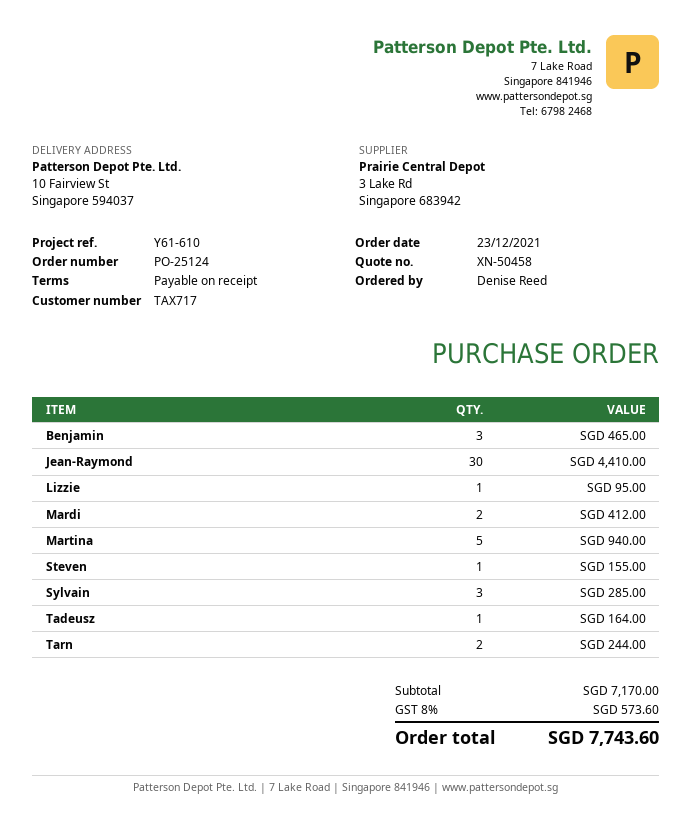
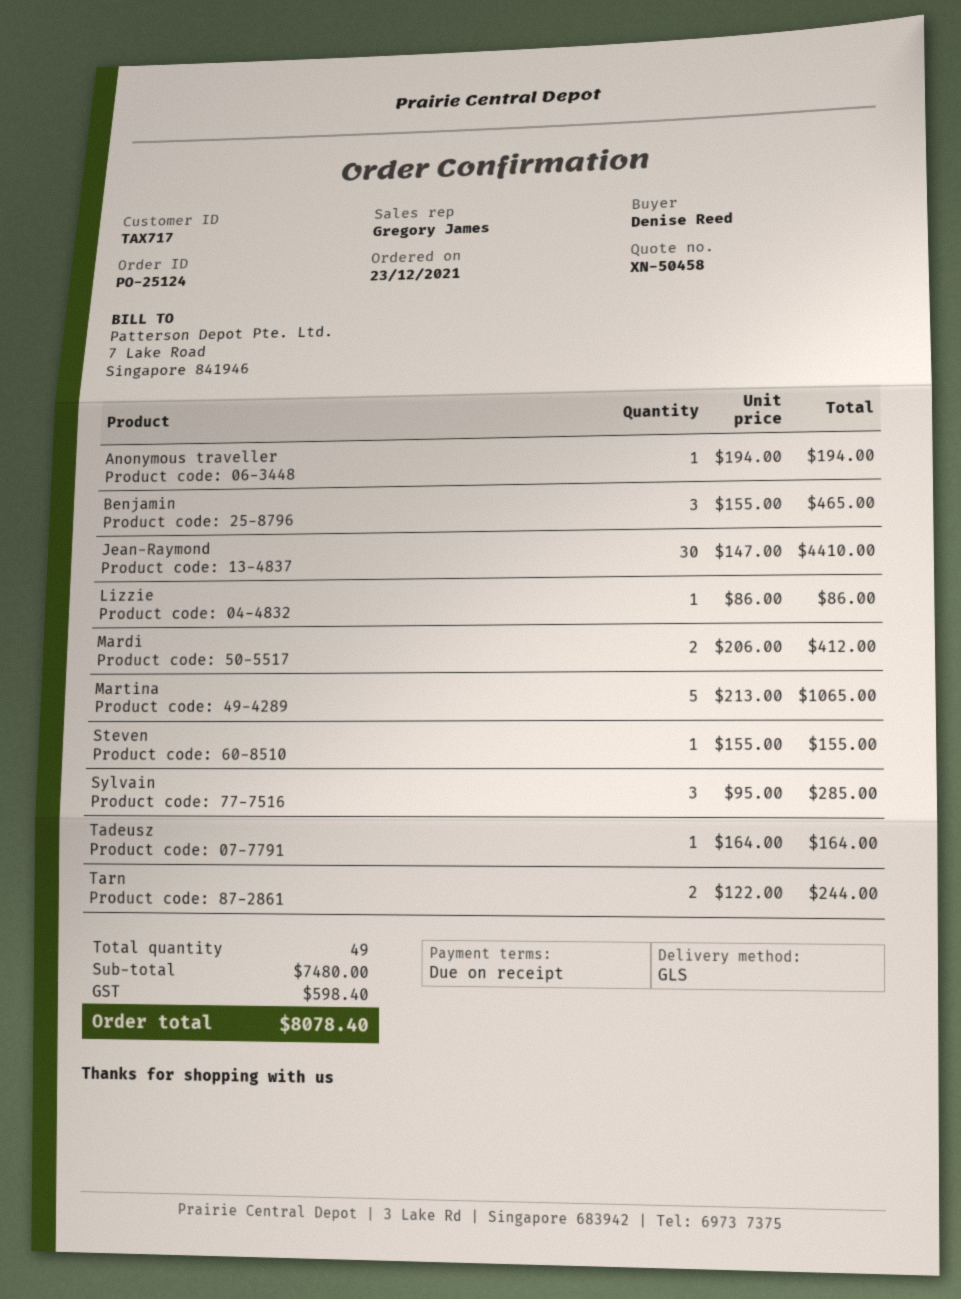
Lizzie: 1 for 95.00 -> 1 for 86.00
Martina: 5 for 940.00 -> 5 for 1065.00
Anonymous traveller: none -> 1 for 194.00
subtotal: 7170.00 -> 7480.00
tax: 573.60 -> 598.40
total: 7743.60 -> 8078.40

